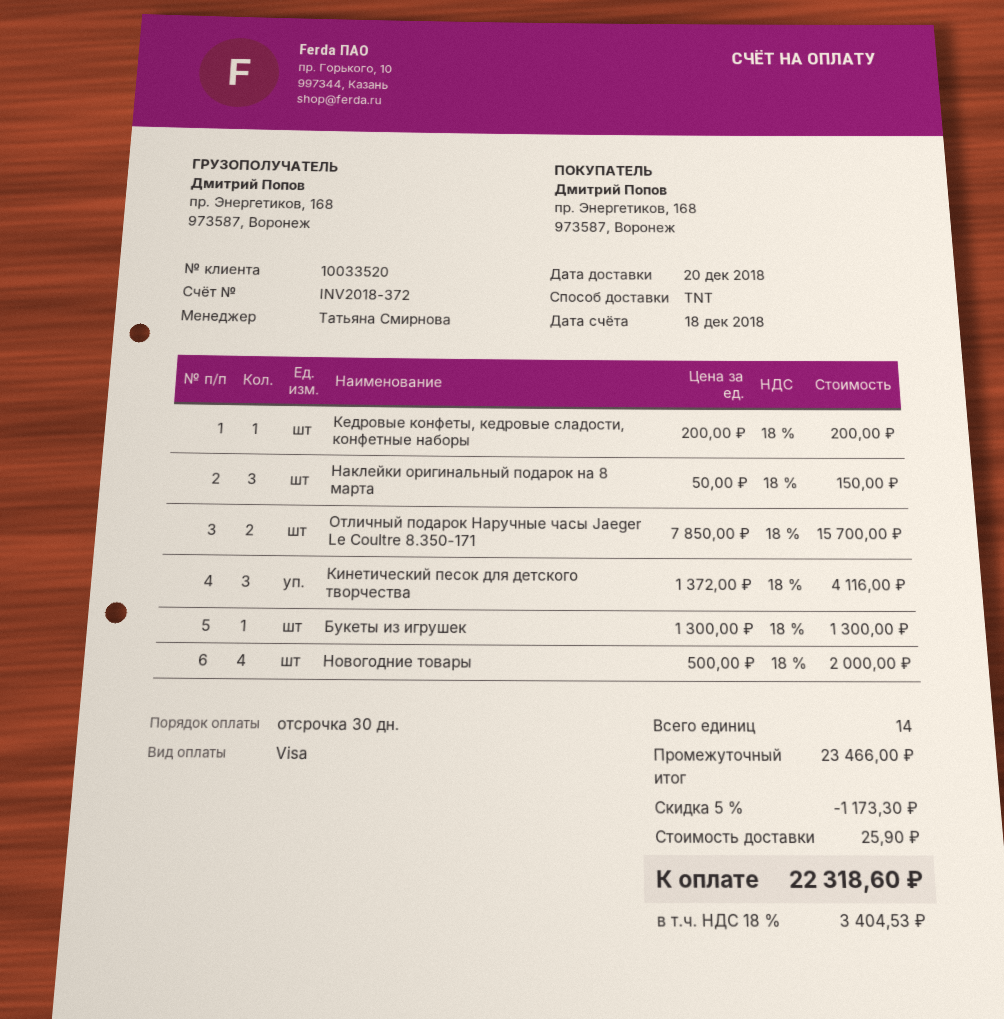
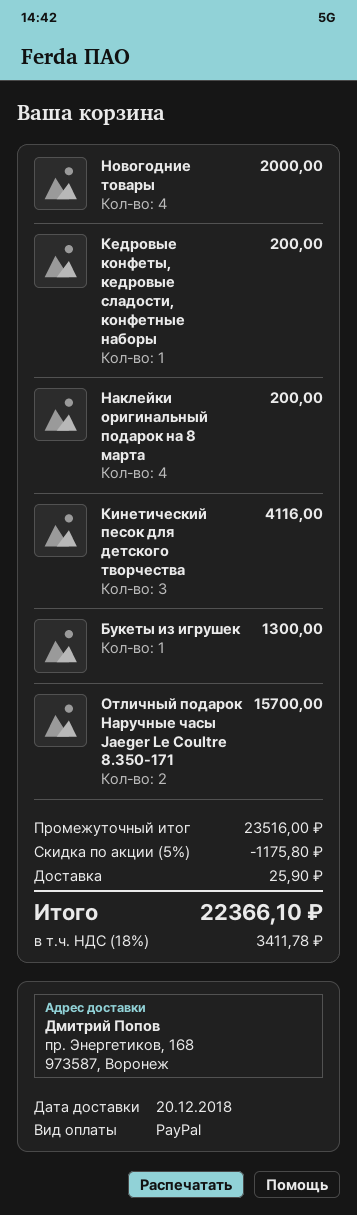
payment method: Visa -> PayPal
Наклейки оригинальный подарок на 8 марта: 3 for 150.00 -> 4 for 200.00
subtotal: 23466.00 -> 23516.00
discount: 5% = 1173.30 -> 5% = 1175.80
tax: 18% = 3404.53 -> 18% = 3411.78
total: 22318.60 -> 22366.10

